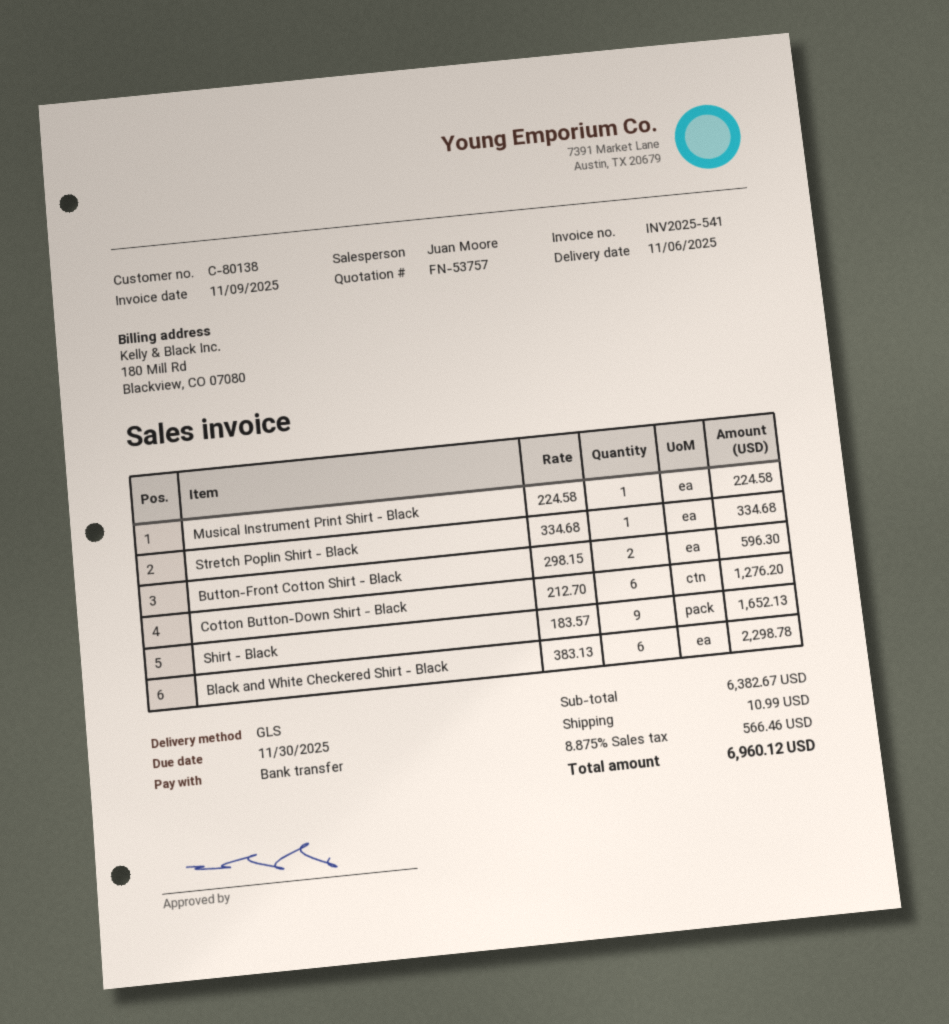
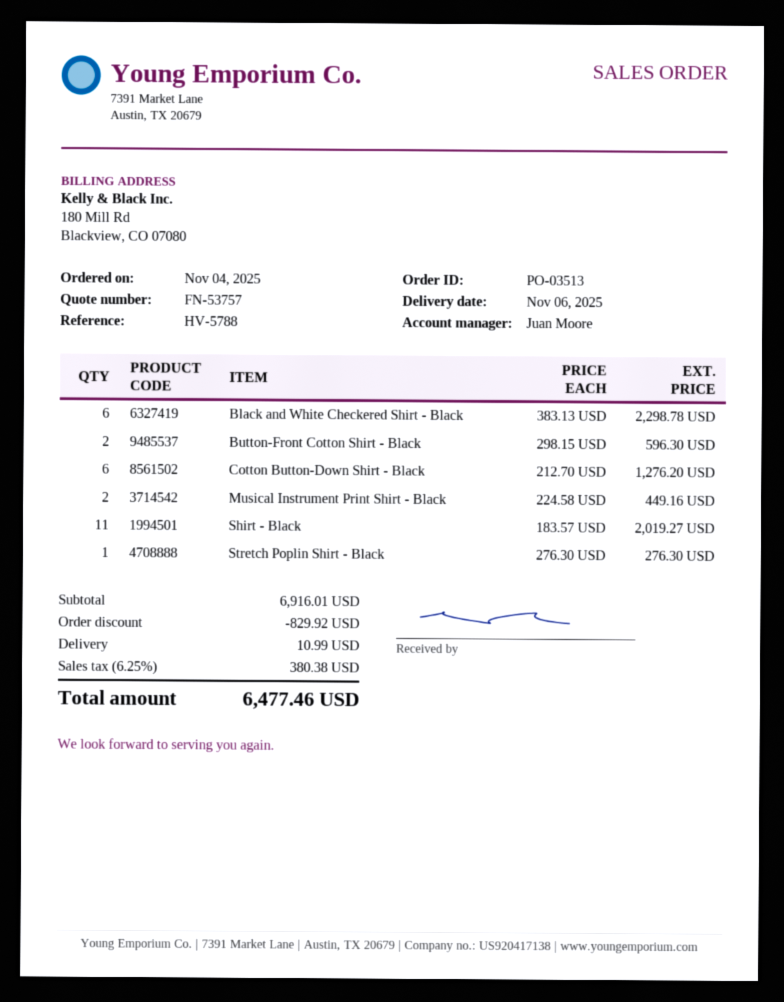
Musical Instrument Print Shirt - Black: 1 x 224.58 = 224.58 -> 2 x 224.58 = 449.16
Stretch Poplin Shirt - Black: 1 x 334.68 = 334.68 -> 1 x 276.30 = 276.30
Shirt - Black: 9 x 183.57 = 1652.13 -> 11 x 183.57 = 2019.27
subtotal: 6382.67 -> 6916.01
discount: none -> 829.92
tax: 8.875% = 566.46 -> 6.25% = 380.38
total: 6960.12 -> 6477.46

